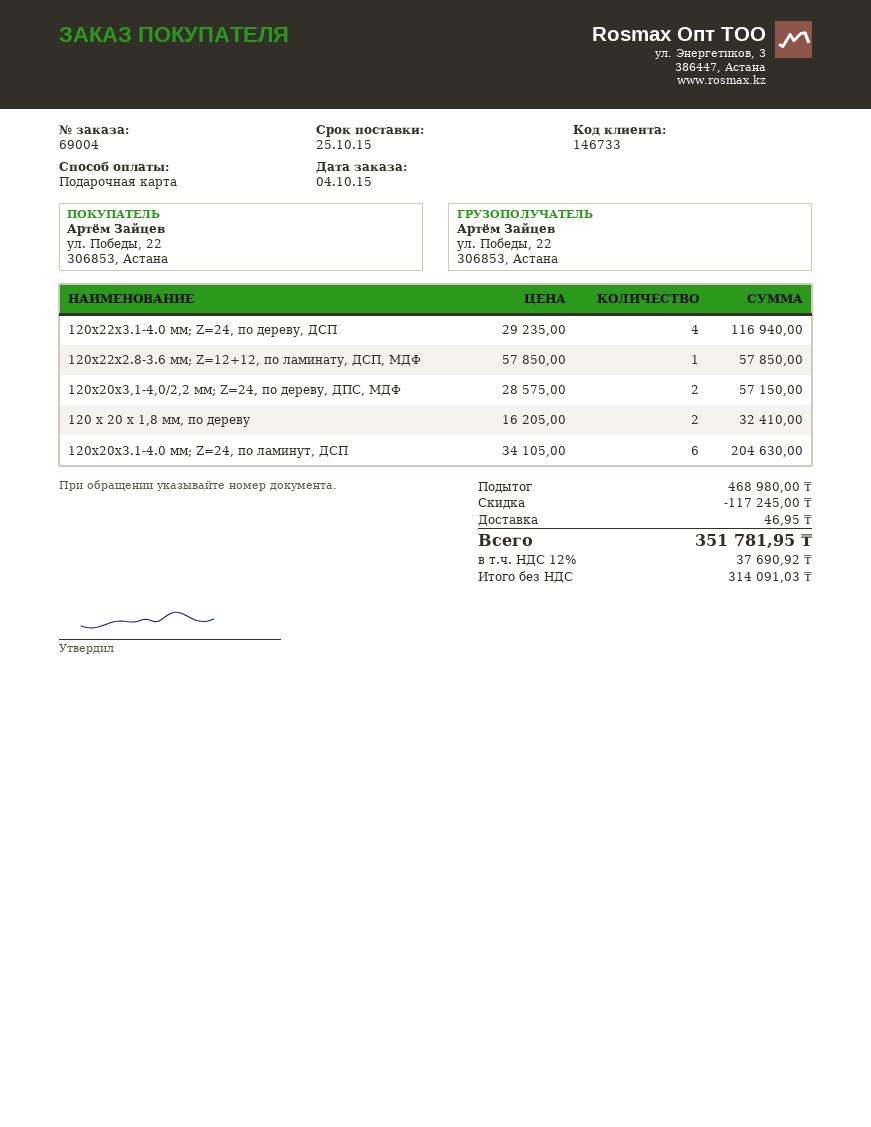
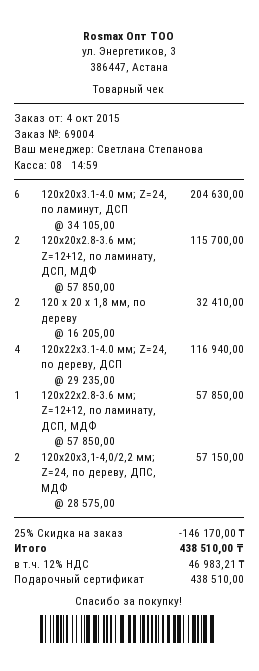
120x20x2.8-3.6 мм; Z=12+12, по ламинату, ДСП, МДФ: none -> 2 x 57850.00 = 115700.00
discount: 117245.00 -> 146170.00
shipping: 46.95 -> none
tax: 12% = 37690.92 -> 12% = 46983.21
total: 351781.95 -> 438510.00

